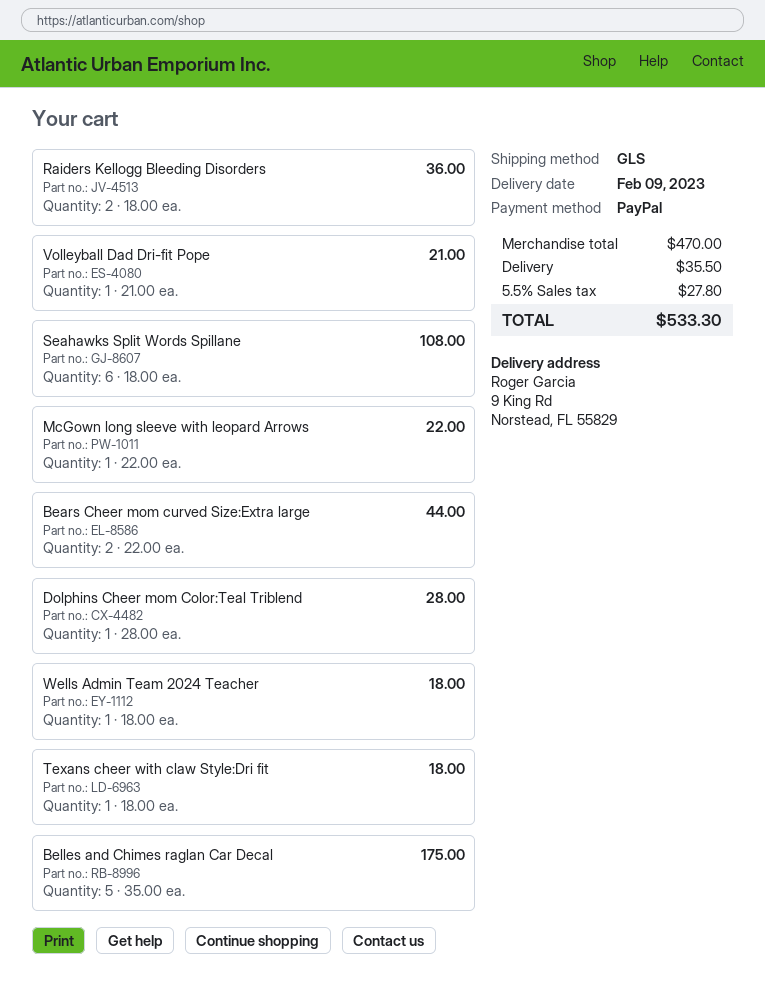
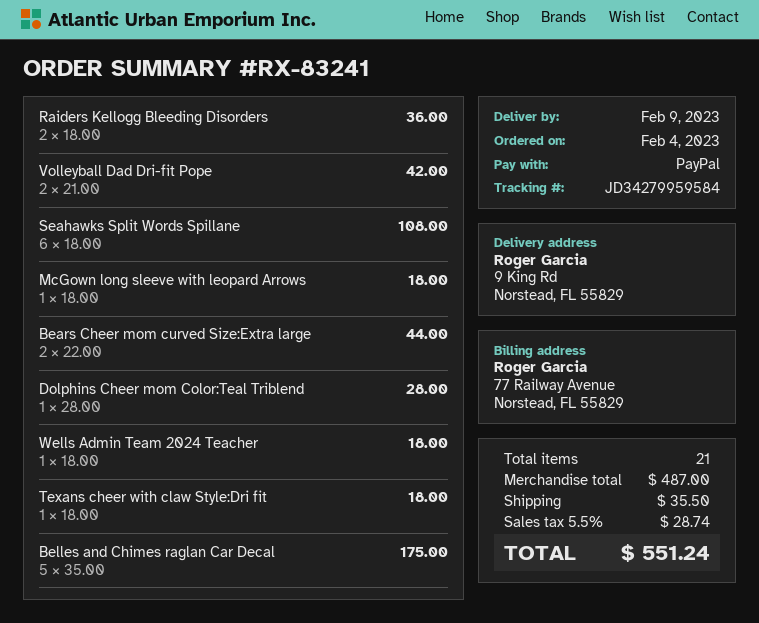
Volleyball Dad Dri-fit Pope: 1 x 21.00 = 21.00 -> 2 x 21.00 = 42.00
McGown long sleeve with leopard Arrows: 1 x 22.00 = 22.00 -> 1 x 18.00 = 18.00
subtotal: 470.00 -> 487.00
tax: 5.5% = 27.80 -> 5.5% = 28.74
total: 533.30 -> 551.24

